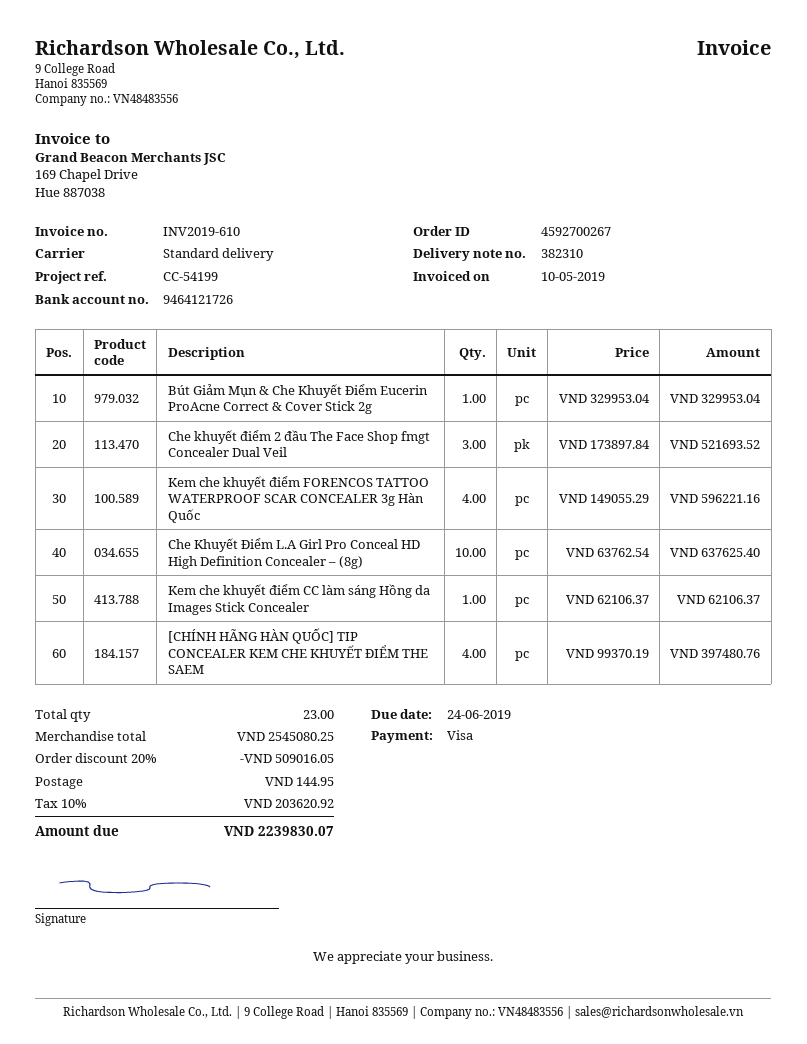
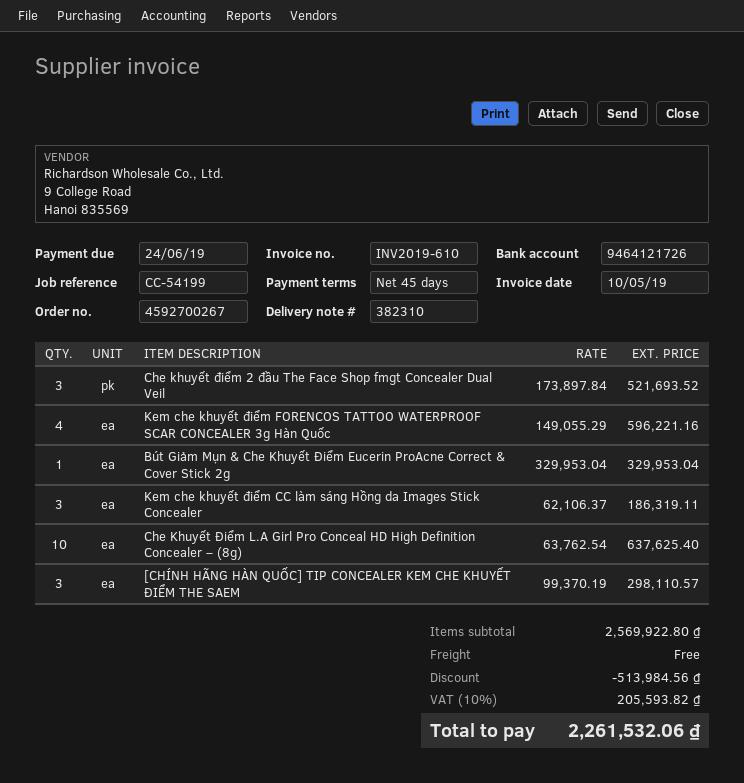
Kem che khuyết điểm CC làm sáng Hồng da Images Stick Concealer: 1 x 62106.37 = 62106.37 -> 3 x 62106.37 = 186319.11
[CHÍNH HÃNG HÀN QUỐC] TIP CONCEALER KEM CHE KHUYẾT ĐIỂM THE SAEM: 4 x 99370.19 = 397480.76 -> 3 x 99370.19 = 298110.57
subtotal: 2545080.25 -> 2569922.80
discount: 509016.05 -> 513984.56
shipping: 144.95 -> 0.00
tax: 10% = 203620.92 -> 10% = 205593.82
total: 2239830.07 -> 2261532.06

